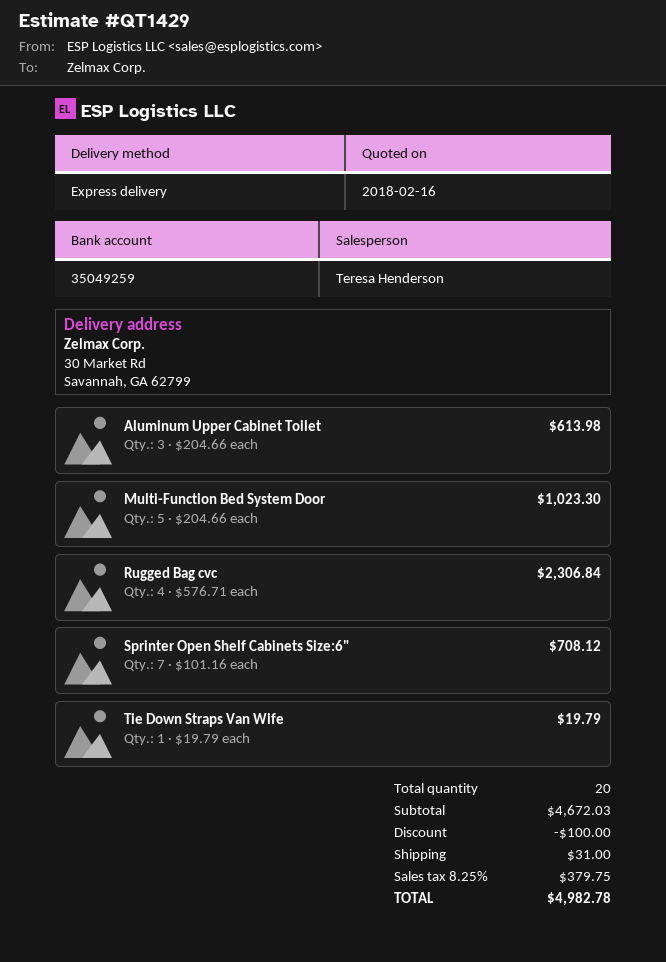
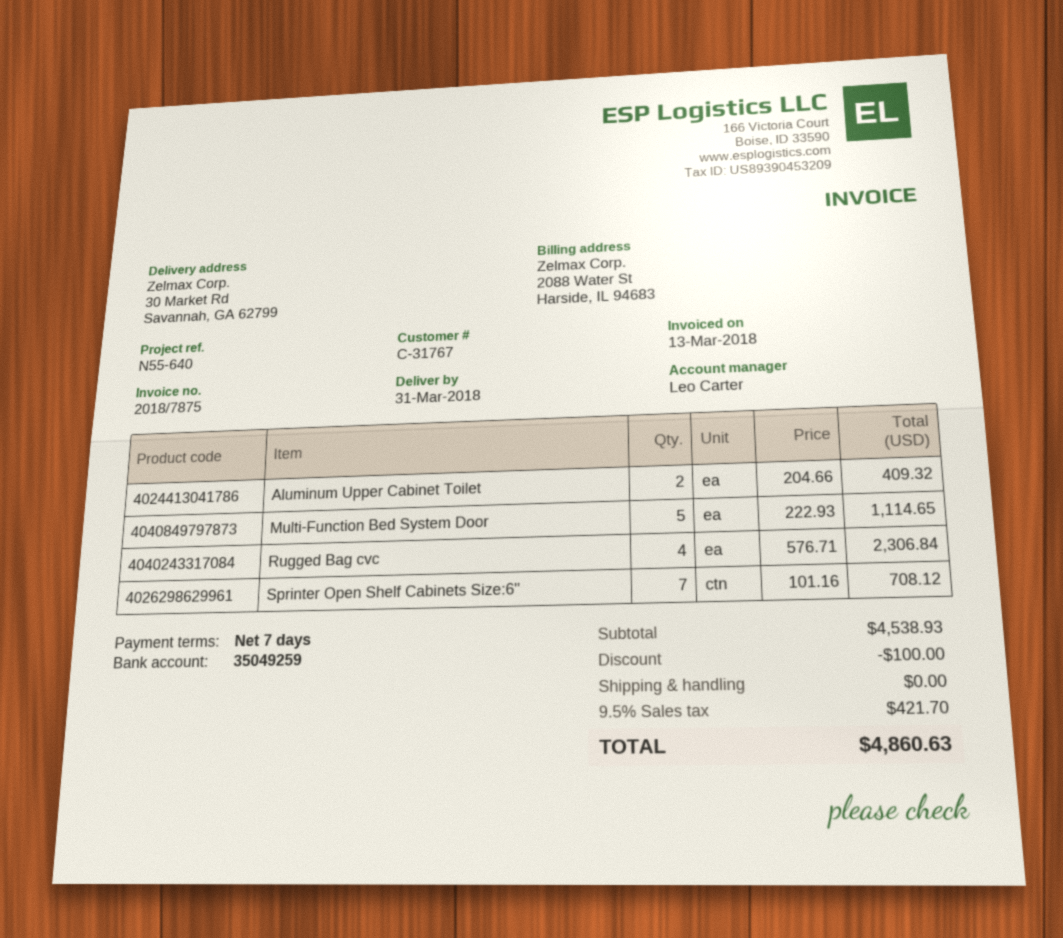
sales rep: Teresa Henderson -> Leo Carter
Aluminum Upper Cabinet Toilet: 3 x 204.66 = 613.98 -> 2 x 204.66 = 409.32
Multi-Function Bed System Door: 5 x 204.66 = 1023.30 -> 5 x 222.93 = 1114.65
Tie Down Straps Van Wife: 1 x 19.79 = 19.79 -> none
subtotal: 4672.03 -> 4538.93
shipping: 31.00 -> 0.00
tax: 8.25% = 379.75 -> 9.5% = 421.70
total: 4982.78 -> 4860.63

